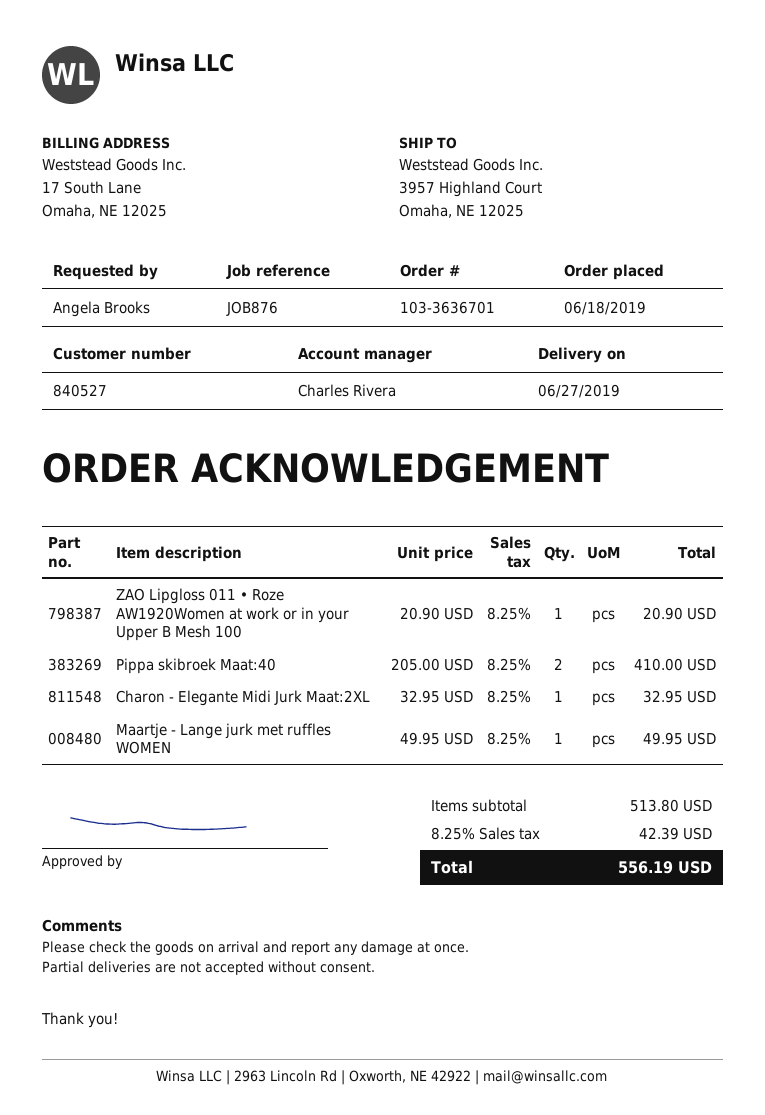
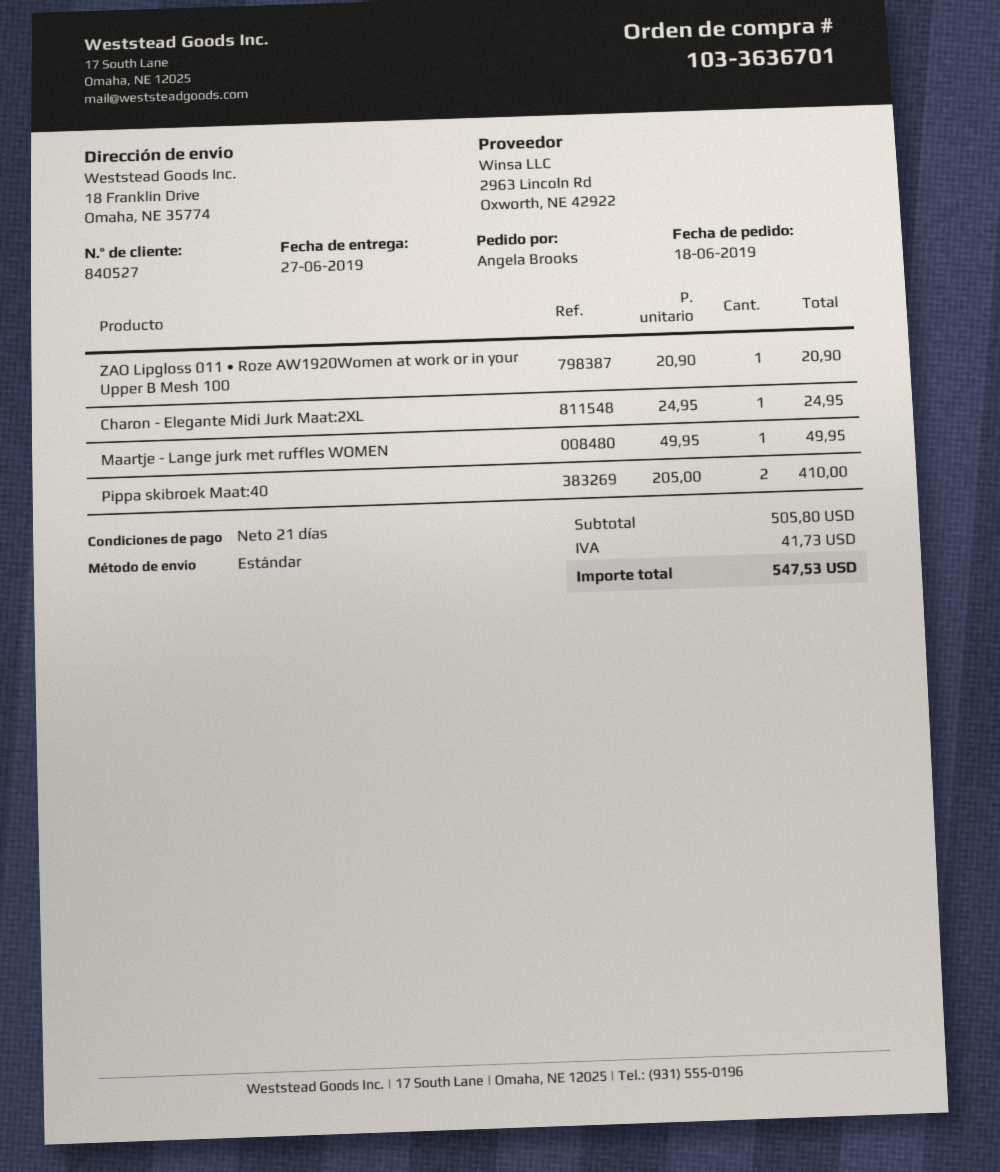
ship to: 3957 Highland Court, Omaha, NE 12025 -> 18 Franklin Drive, Omaha, NE 35774
Charon - Elegante Midi Jurk Maat:2XL: 1 x 32.95 = 32.95 -> 1 x 24.95 = 24.95
subtotal: 513.80 -> 505.80
tax: 42.39 -> 41.73
total: 556.19 -> 547.53

